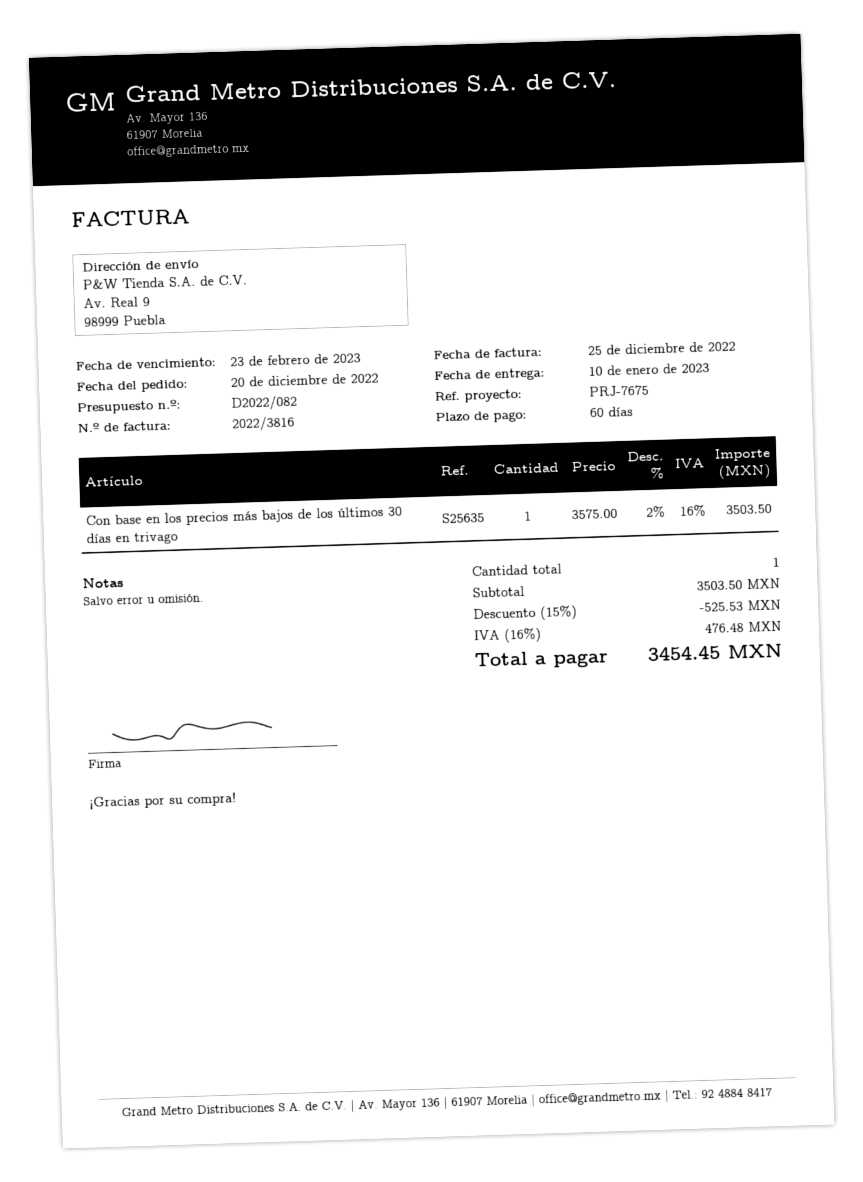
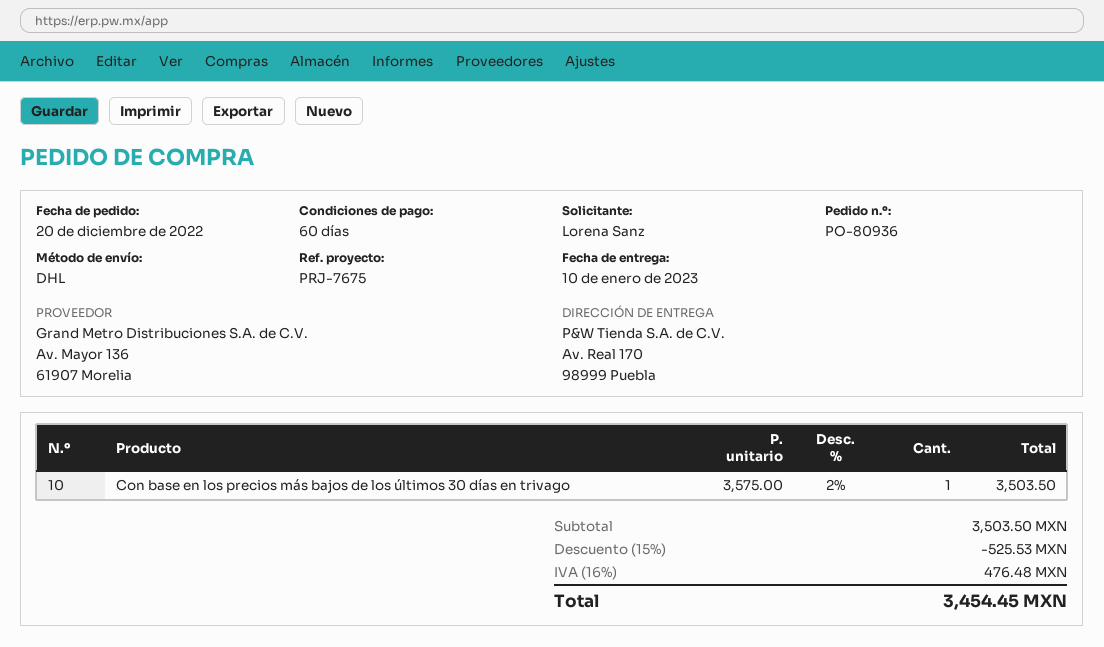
ship to: Av. Real 9, 98999 Puebla -> Av. Real 170, 98999 Puebla

